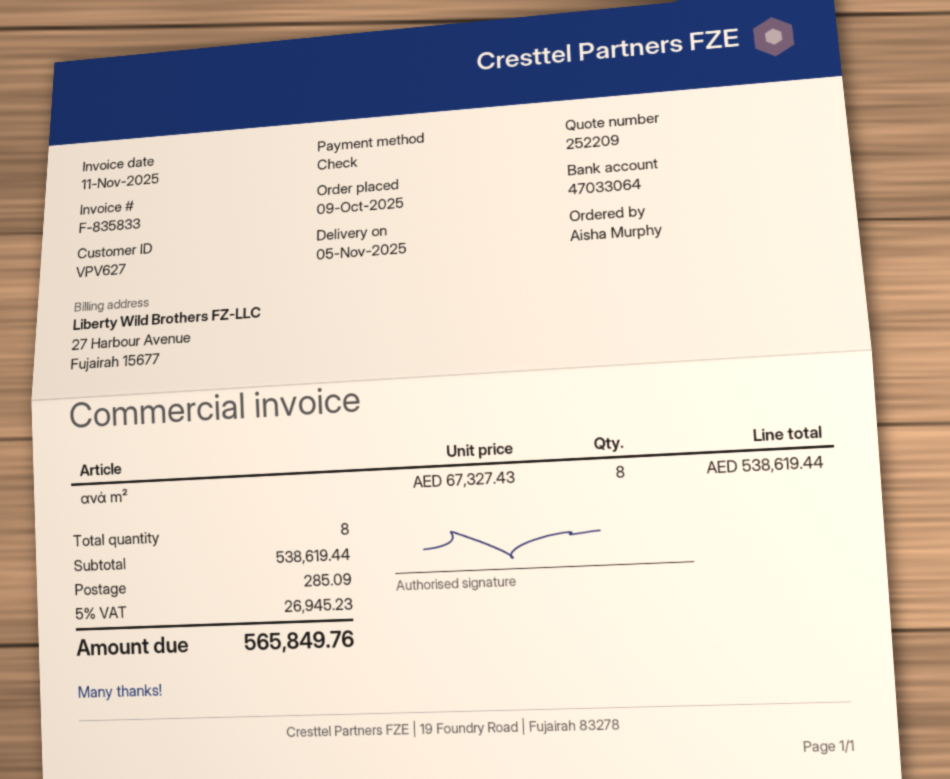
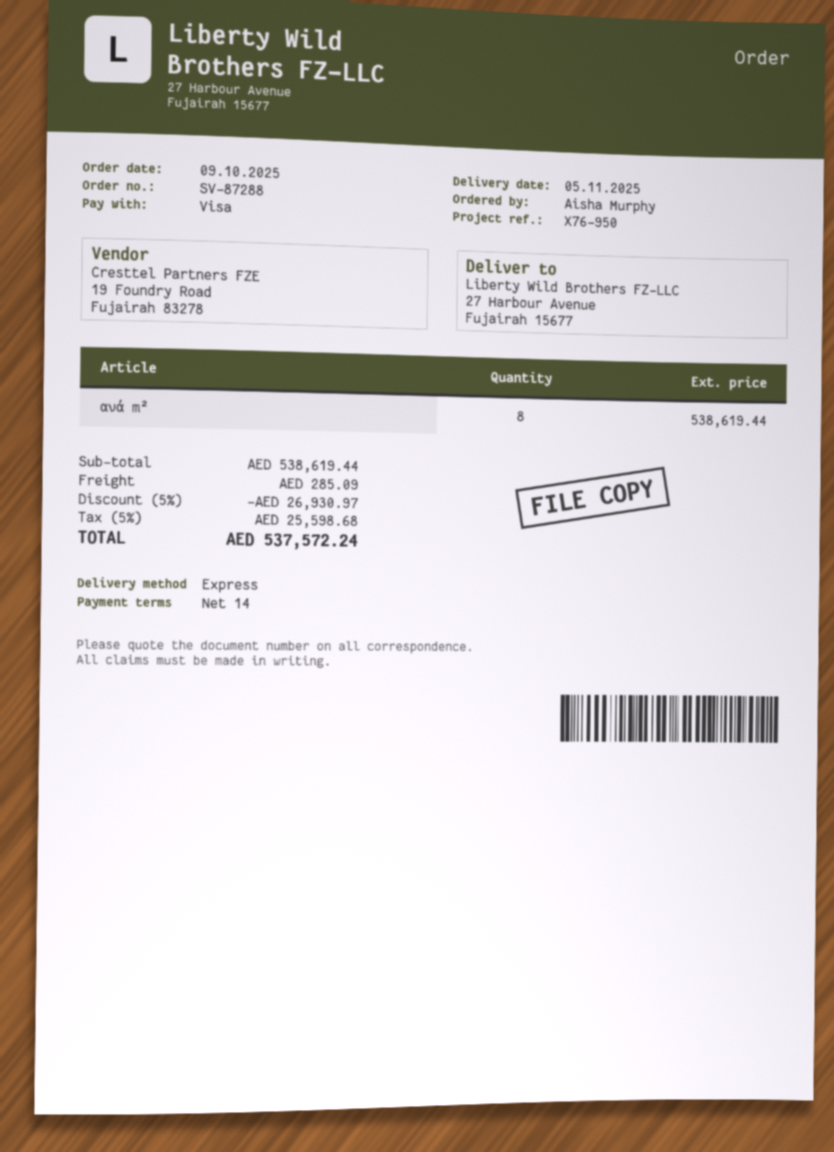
payment method: cheque -> Visa
discount: none -> 5% = 26930.97
tax: 5% = 26945.23 -> 5% = 25598.68
total: 565849.76 -> 537572.24

